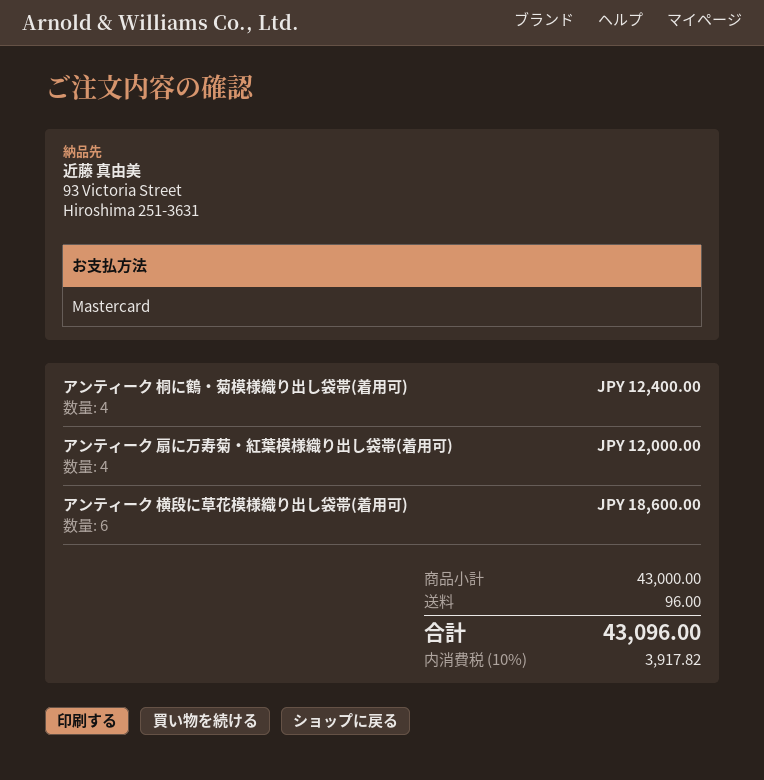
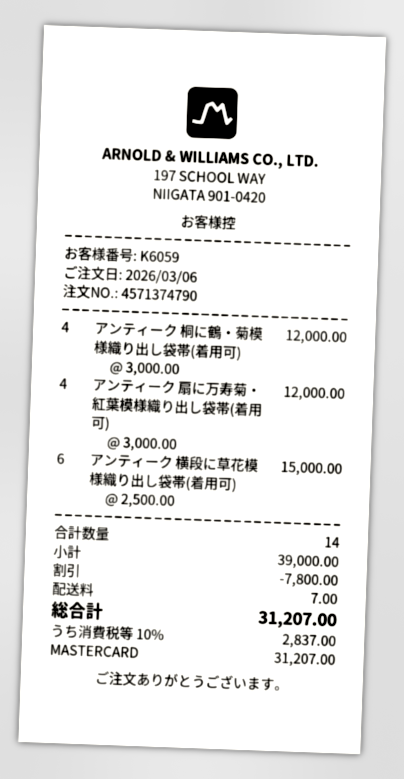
アンティーク 桐に鶴・菊模様織り出し袋帯(着用可): 4 for 12400.00 -> 4 for 12000.00
アンティーク 横段に草花模様織り出し袋帯(着用可): 6 for 18600.00 -> 6 for 15000.00
subtotal: 43000.00 -> 39000.00
discount: none -> 7800.00
shipping: 96.00 -> 7.00
tax: 10% = 3917.82 -> 10% = 2837.00
total: 43096.00 -> 31207.00

